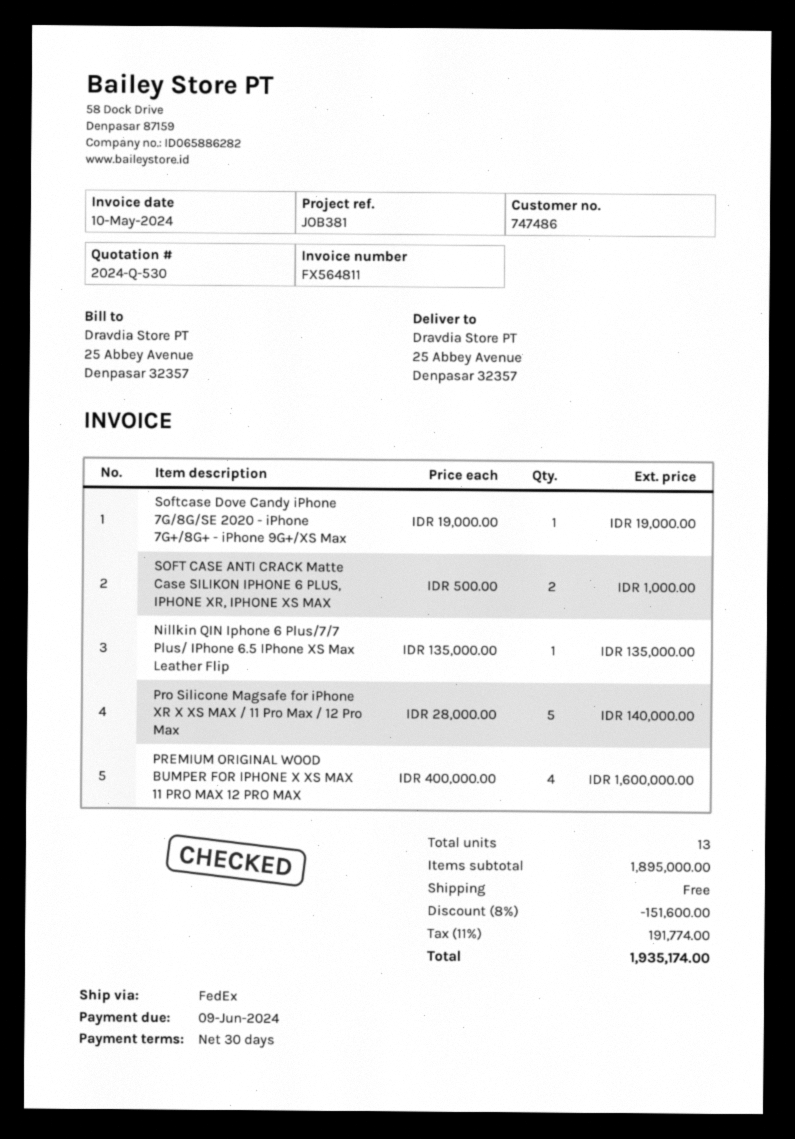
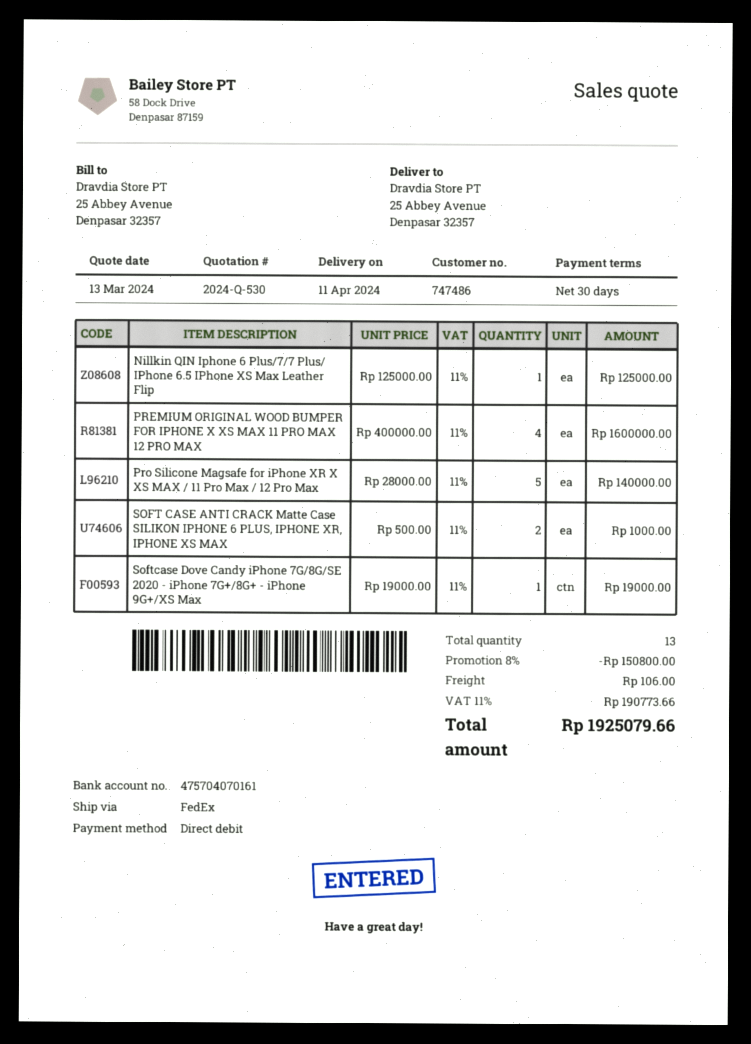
Nillkin QIN Iphone 6 Plus/7/7 Plus/ IPhone 6.5 IPhone XS Max Leather Flip: 1 x 135000.00 = 135000.00 -> 1 x 125000.00 = 125000.00
discount: 8% = 151600.00 -> 8% = 150800.00
shipping: 0.00 -> 106.00
tax: 11% = 191774.00 -> 11% = 190773.66
total: 1935174.00 -> 1925079.66

